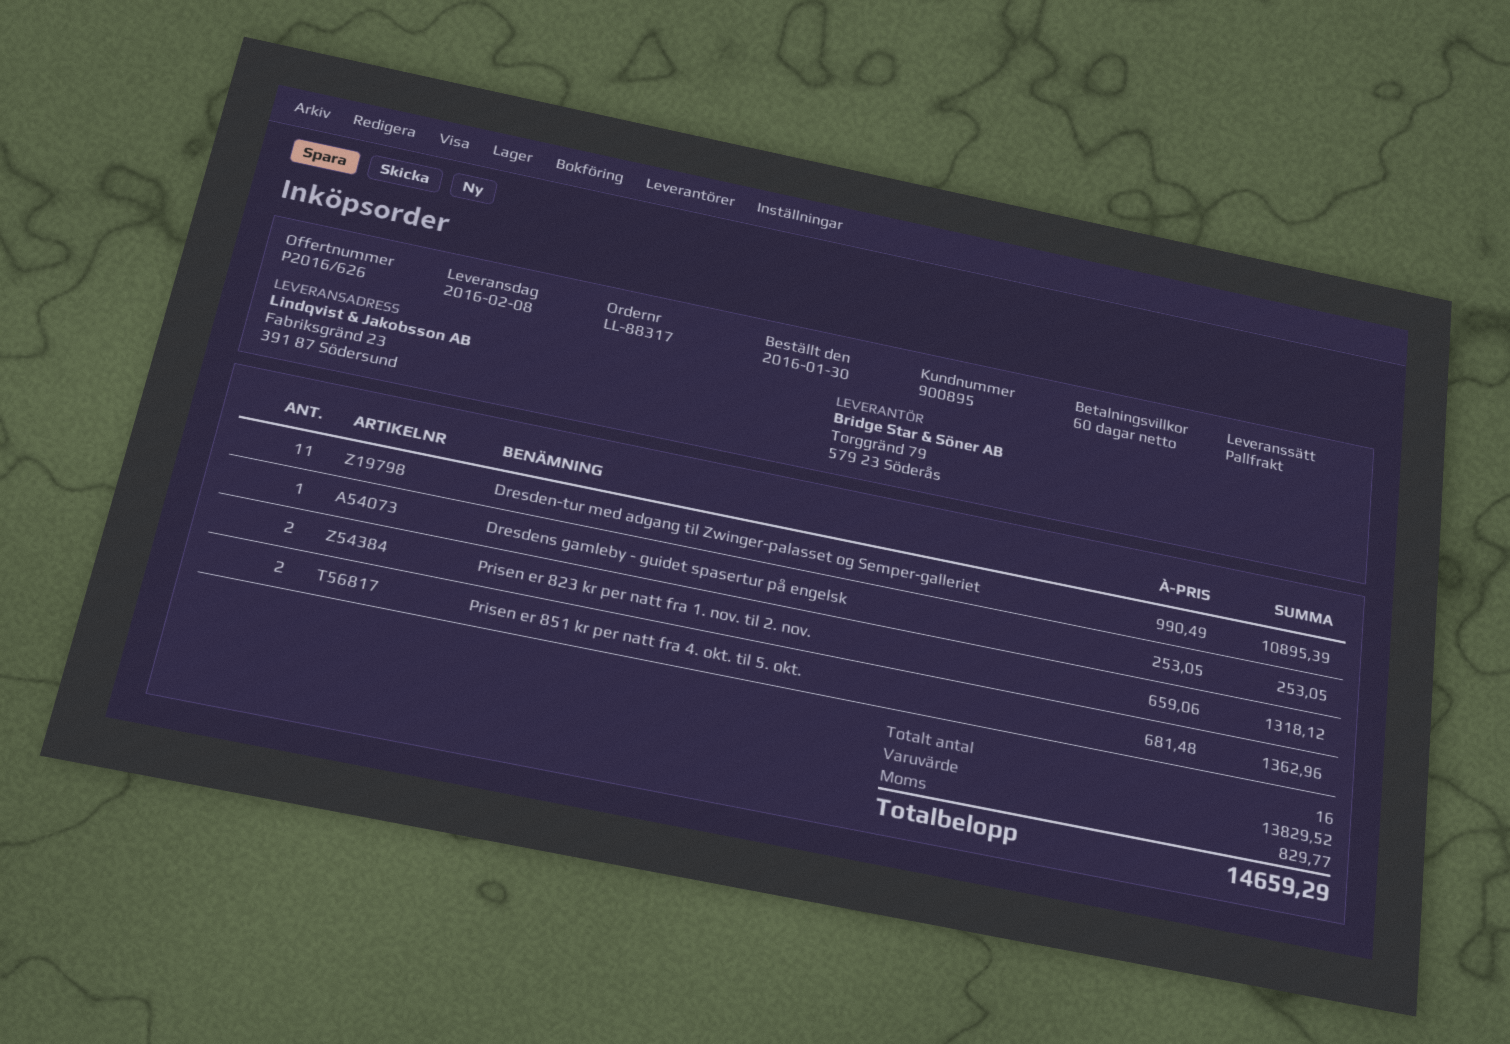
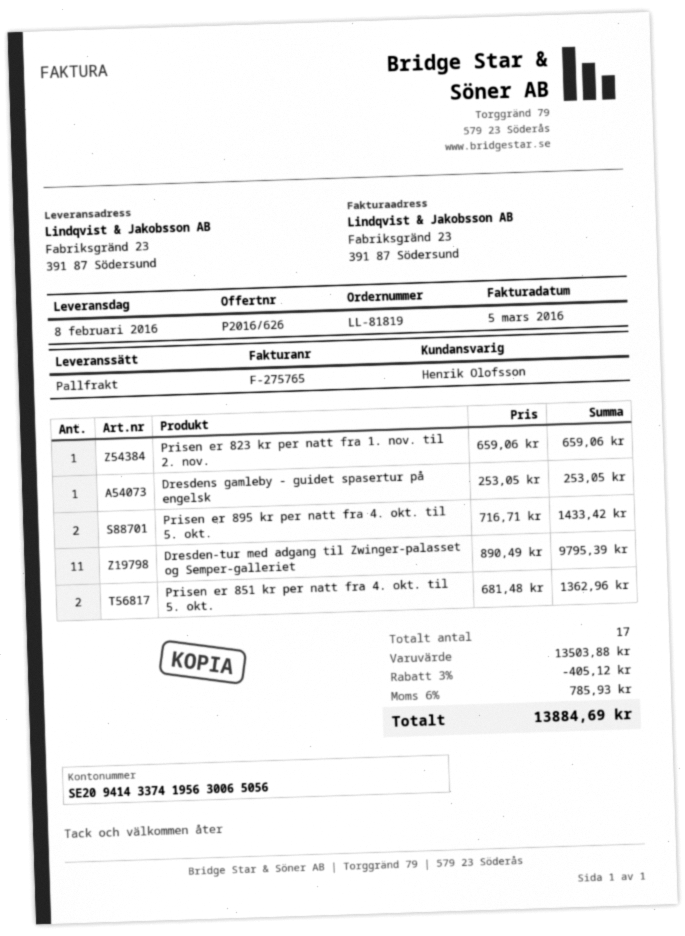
order number: LL-88317 -> LL-81819
Dresden-tur med adgang til Zwinger-palasset og Semper-galleriet: 11 x 990.49 = 10895.39 -> 11 x 890.49 = 9795.39
Prisen er 823 kr per natt fra 1. nov. til 2. nov.: 2 x 659.06 = 1318.12 -> 1 x 659.06 = 659.06
Prisen er 895 kr per natt fra 4. okt. til 5. okt.: none -> 2 x 716.71 = 1433.42
total quantity: 16 -> 17
subtotal: 13829.52 -> 13503.88
discount: none -> 3% = 405.12
tax: 829.77 -> 785.93
total: 14659.29 -> 13884.69

